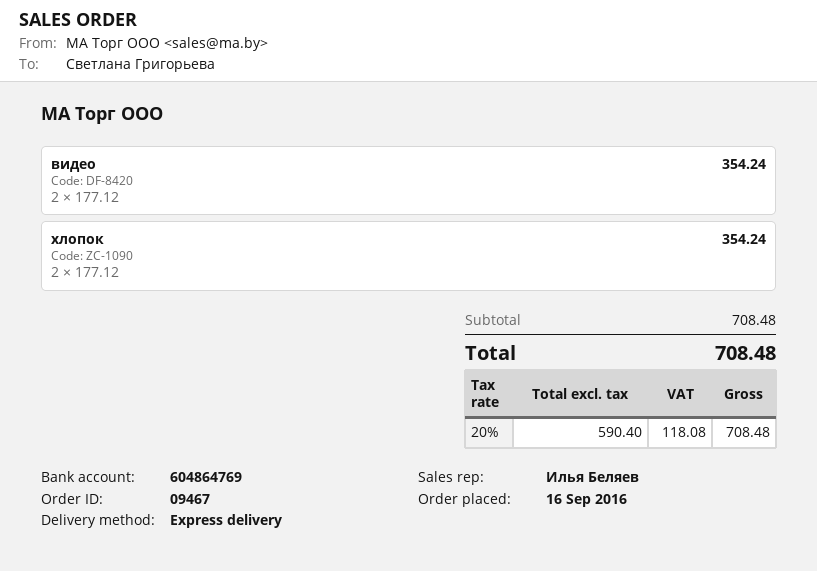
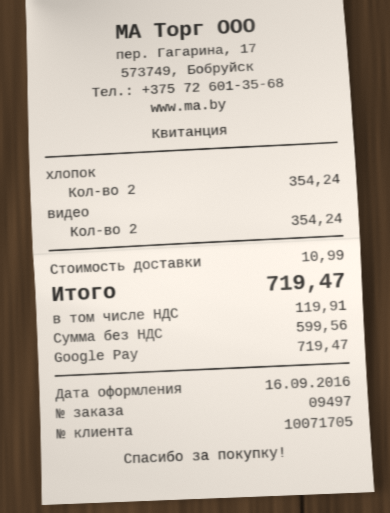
order number: 09467 -> 09497
shipping: none -> 10.99
net: 590.40 -> 599.56
tax: 118.08 -> 119.91
total: 708.48 -> 719.47

